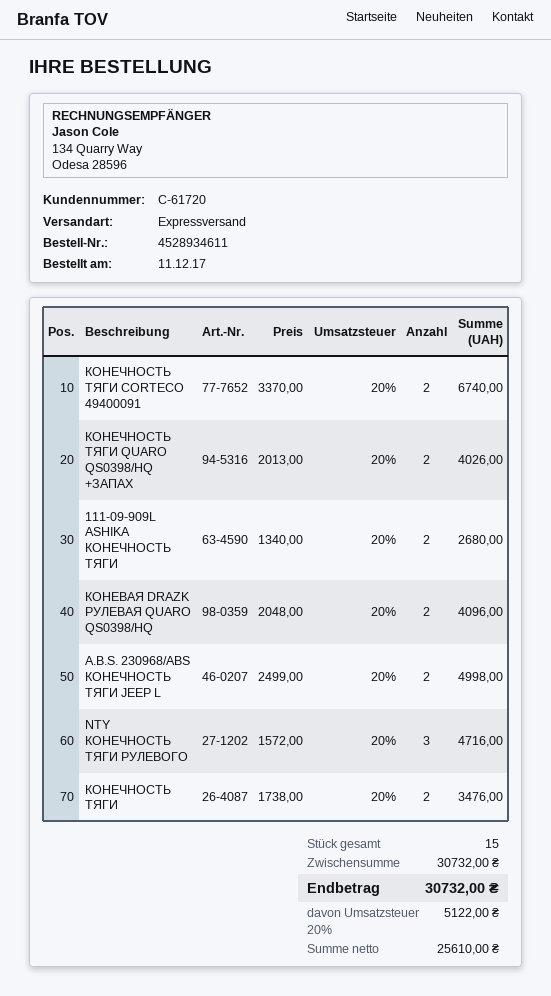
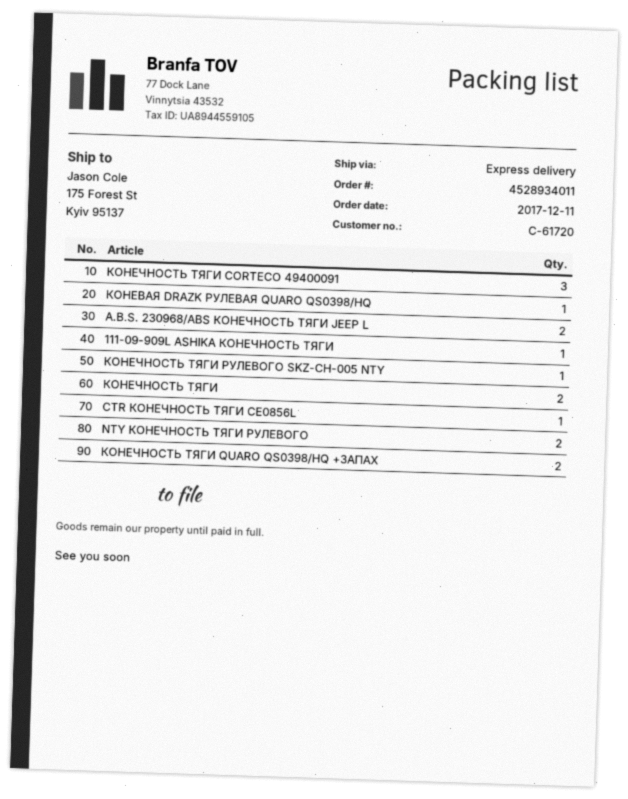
order number: 4528934611 -> 4528934011
КОНЕЧНОСТЬ ТЯГИ CORTECO 49400091: 2 -> 3
111-09-909L ASHIKA КОНЕЧНОСТЬ ТЯГИ: 2 -> 1
КОНЕВАЯ DRAZK РУЛЕВАЯ QUARO QS0398/HQ: 2 -> 1
NTY КОНЕЧНОСТЬ ТЯГИ РУЛЕВОГО: 3 -> 2
КОНЕЧНОСТЬ ТЯГИ РУЛЕВОГО SKZ-CH-005 NTY: none -> 1
CTR КОНЕЧНОСТЬ ТЯГИ CE0856L: none -> 1

